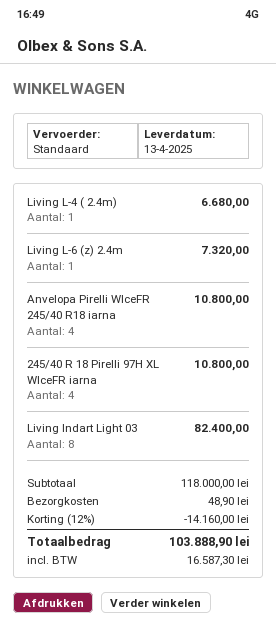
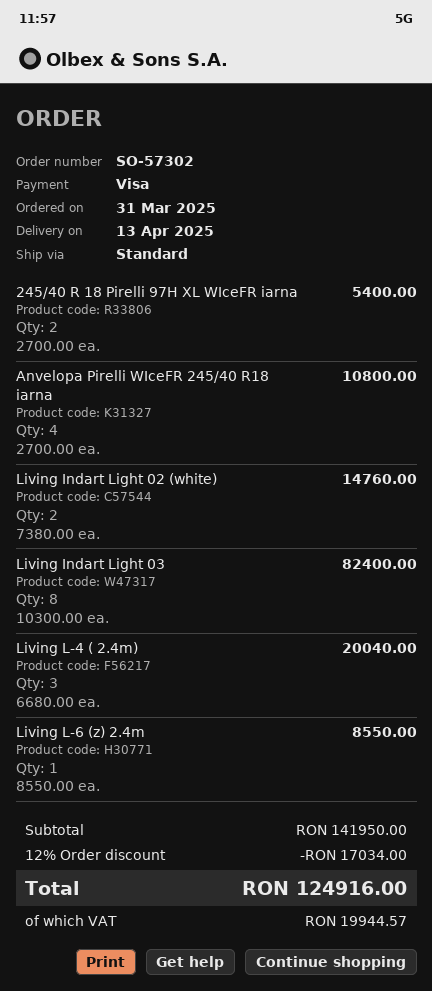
Living L-4 ( 2.4m): 1 for 6680.00 -> 3 for 20040.00
Living L-6 (z) 2.4m: 1 for 7320.00 -> 1 for 8550.00
245/40 R 18 Pirelli 97H XL WIceFR iarna: 4 for 10800.00 -> 2 for 5400.00
Living Indart Light 02 (white): none -> 2 for 14760.00
subtotal: 118000.00 -> 141950.00
discount: 12% = 14160.00 -> 12% = 17034.00
shipping: 48.90 -> none
tax: 16587.30 -> 19944.57
total: 103888.90 -> 124916.00

